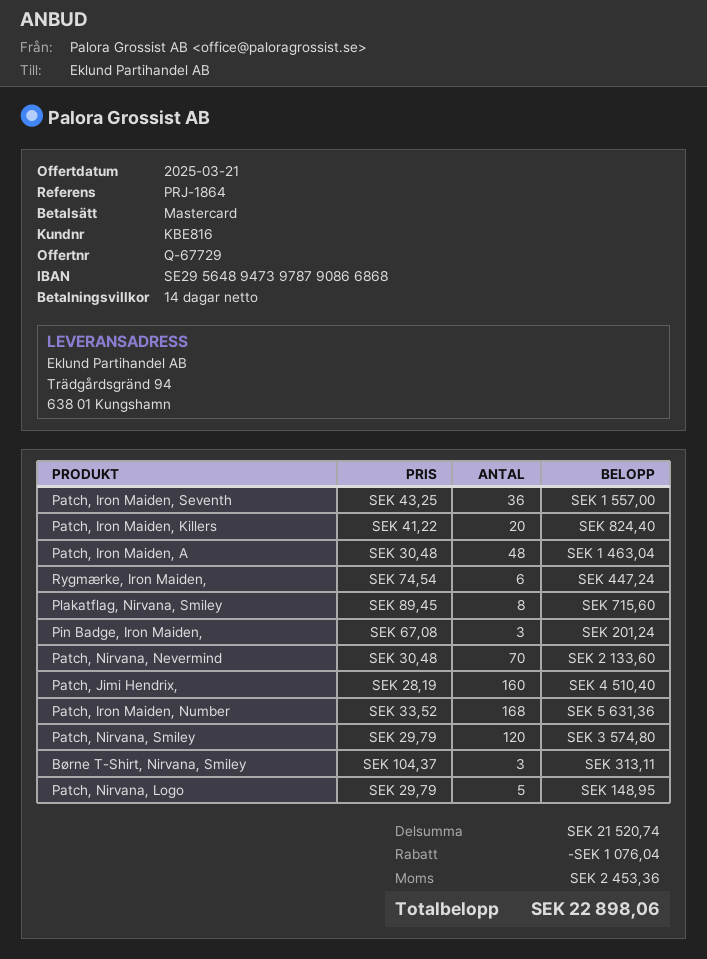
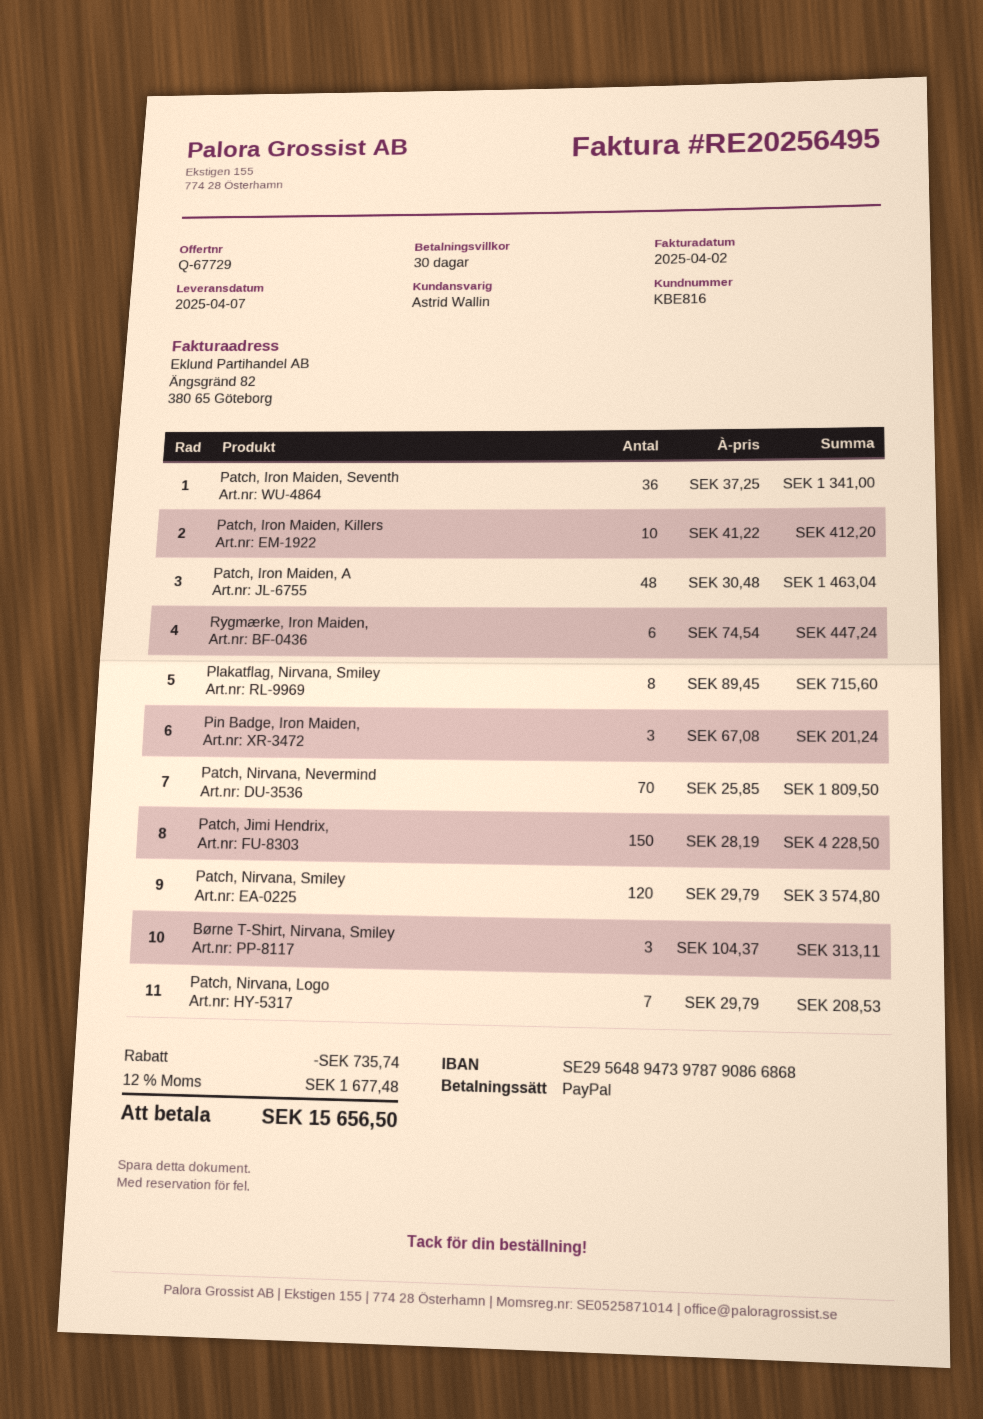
payment terms: 14 days -> 30 days
payment method: Mastercard -> PayPal
Patch, Iron Maiden, Seventh: 36 x 43.25 = 1557.00 -> 36 x 37.25 = 1341.00
Patch, Iron Maiden, Killers: 20 x 41.22 = 824.40 -> 10 x 41.22 = 412.20
Patch, Nirvana, Nevermind: 70 x 30.48 = 2133.60 -> 70 x 25.85 = 1809.50
Patch, Jimi Hendrix,: 160 x 28.19 = 4510.40 -> 150 x 28.19 = 4228.50
Patch, Iron Maiden, Number: 168 x 33.52 = 5631.36 -> none
Patch, Nirvana, Logo: 5 x 29.79 = 148.95 -> 7 x 29.79 = 208.53
discount: 1076.04 -> 735.74
tax: 2453.36 -> 1677.48
total: 22898.06 -> 15656.50

